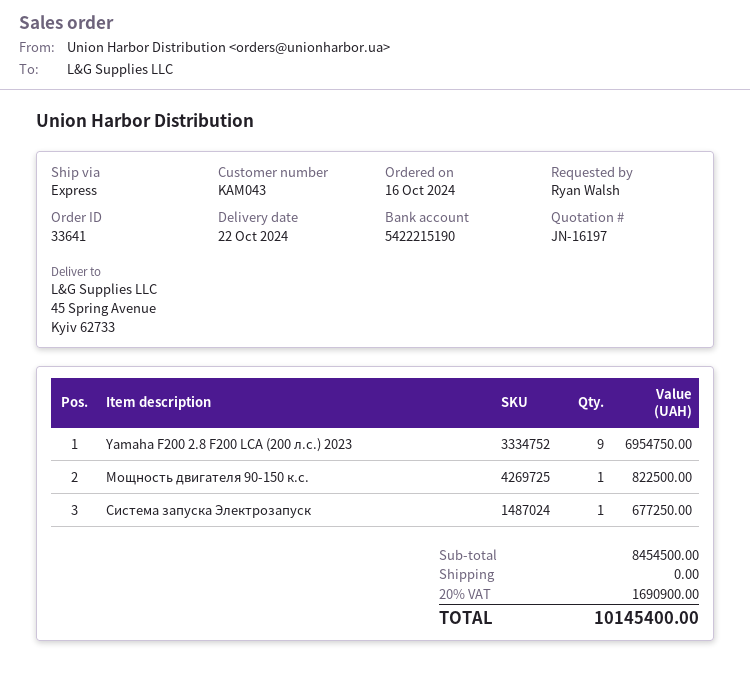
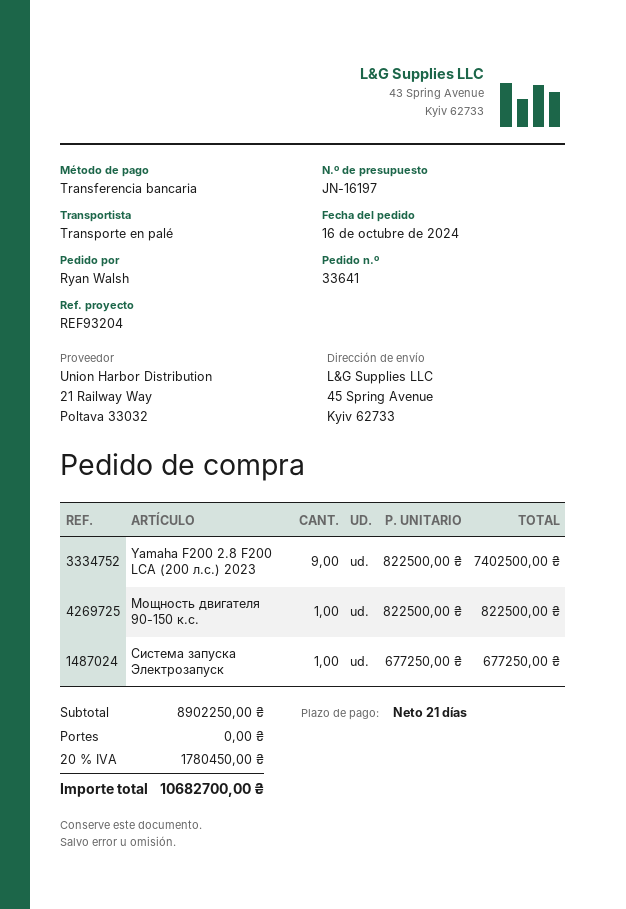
shipping method: express -> pallet freight
Yamaha F200 2.8 F200 LCA (200 л.с.) 2023: 9 for 6954750.00 -> 9 for 7402500.00
subtotal: 8454500.00 -> 8902250.00
tax: 20% = 1690900.00 -> 20% = 1780450.00
total: 10145400.00 -> 10682700.00

